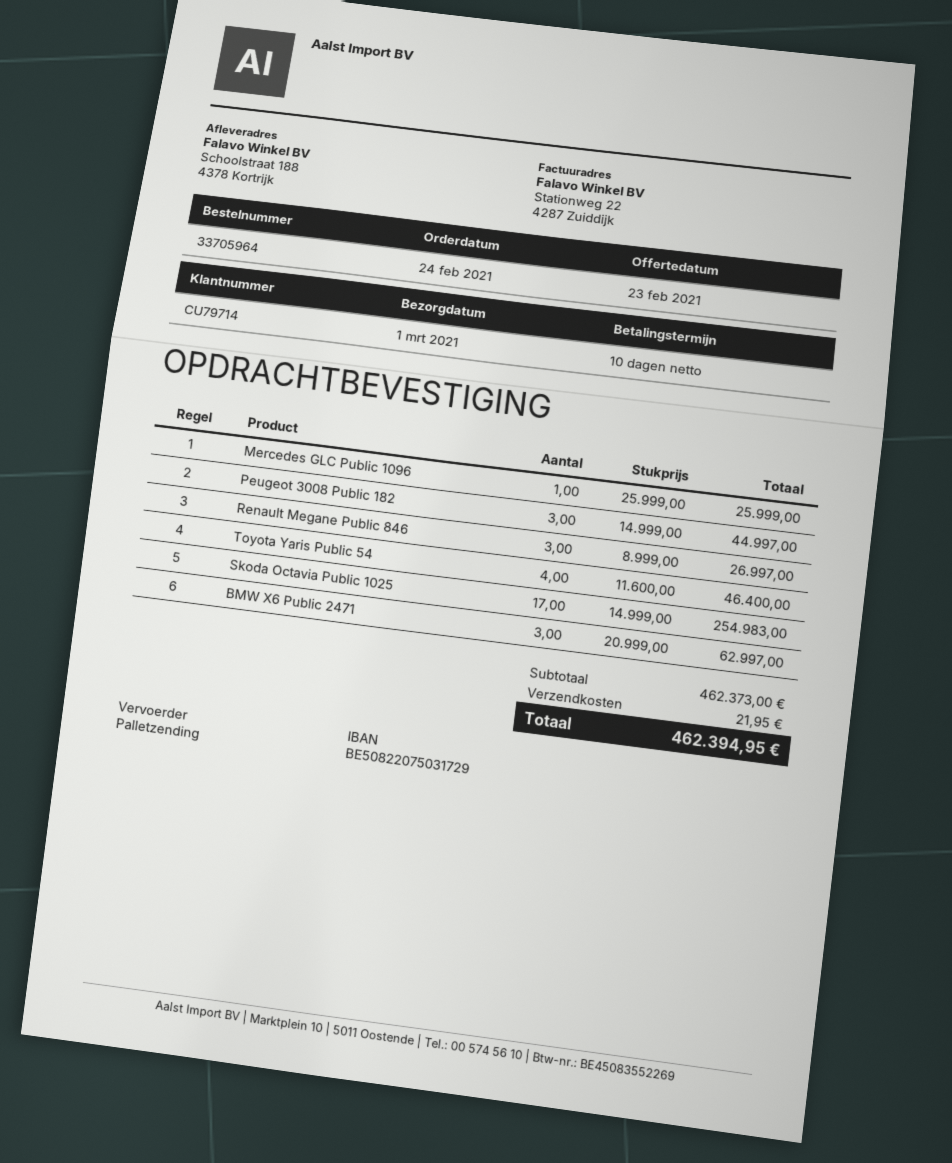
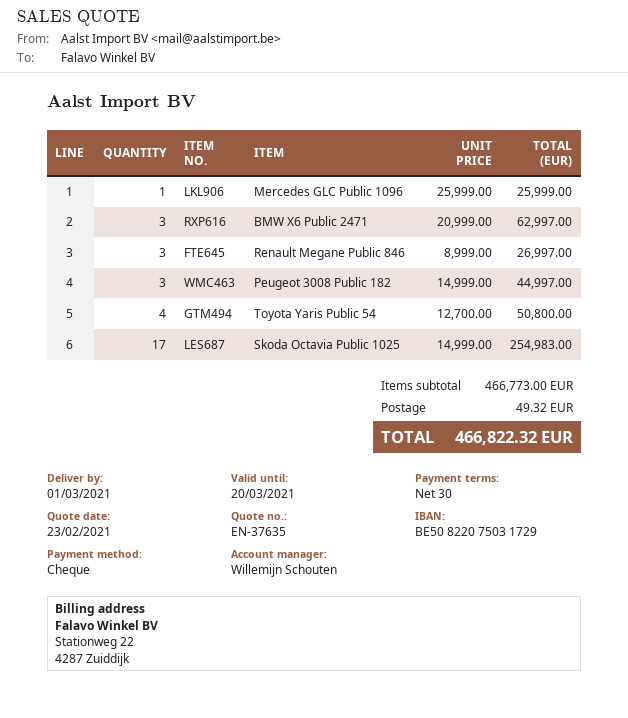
payment terms: 10 days -> 30 days
Toyota Yaris Public 54: 4 x 11600.00 = 46400.00 -> 4 x 12700.00 = 50800.00
subtotal: 462373.00 -> 466773.00
shipping: 21.95 -> 49.32
total: 462394.95 -> 466822.32

